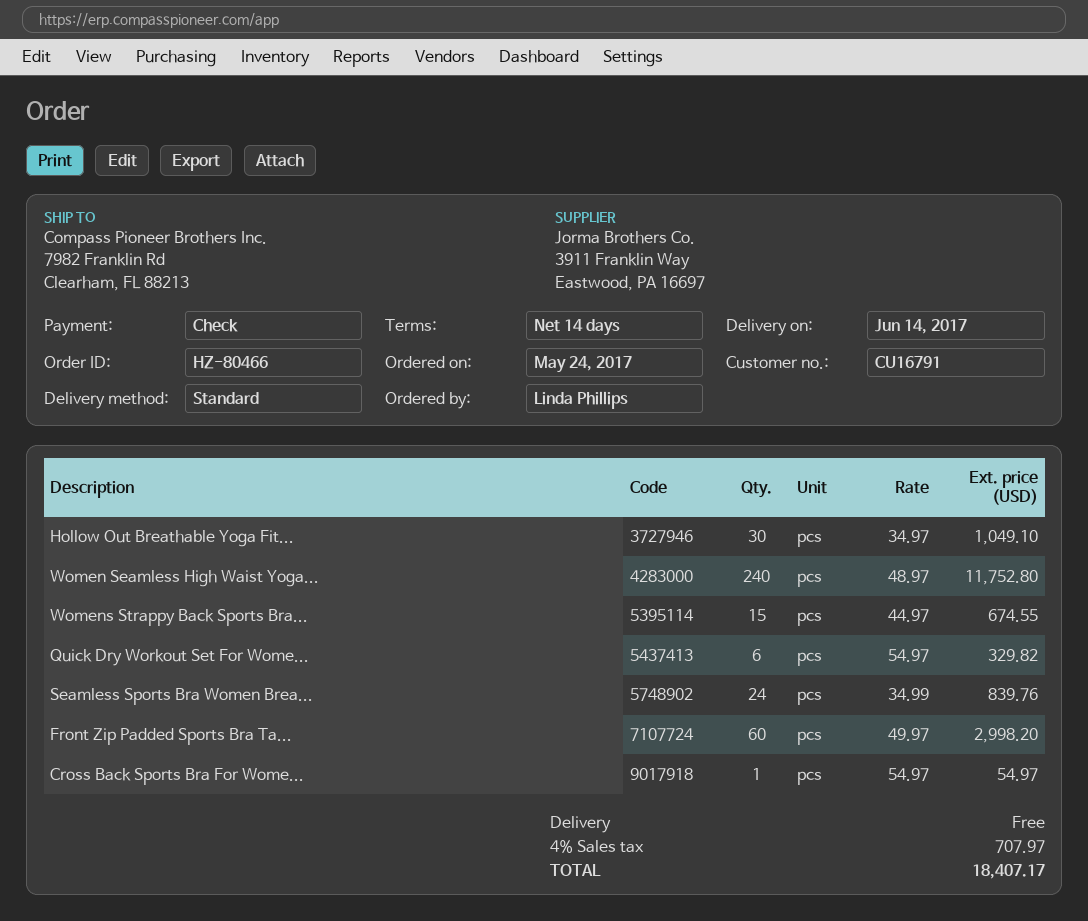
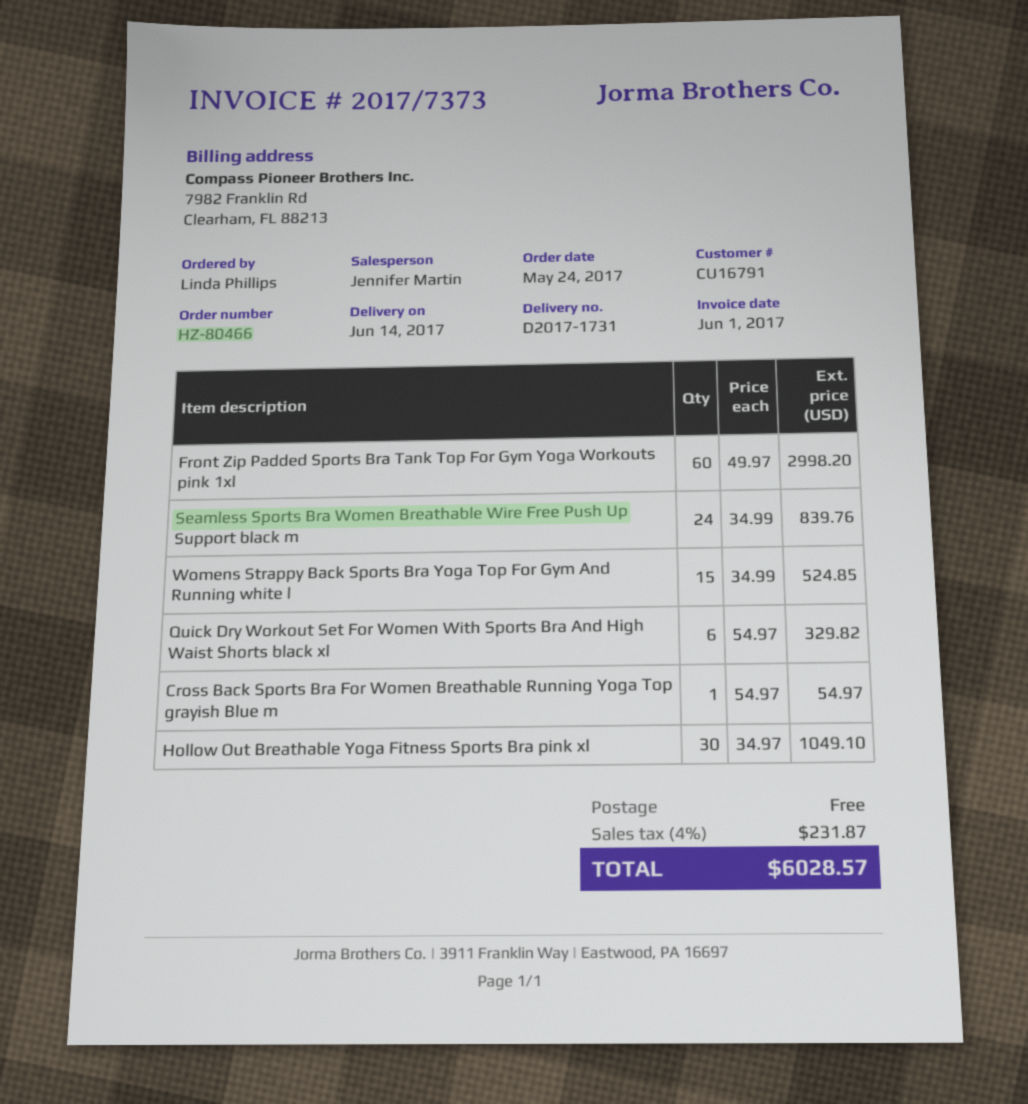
Women Seamless High Waist Yoga...: 240 x 48.97 = 11752.80 -> none
Womens Strappy Back Sports Bra...: 15 x 44.97 = 674.55 -> 15 x 34.99 = 524.85
tax: 4% = 707.97 -> 4% = 231.87
total: 18407.17 -> 6028.57

